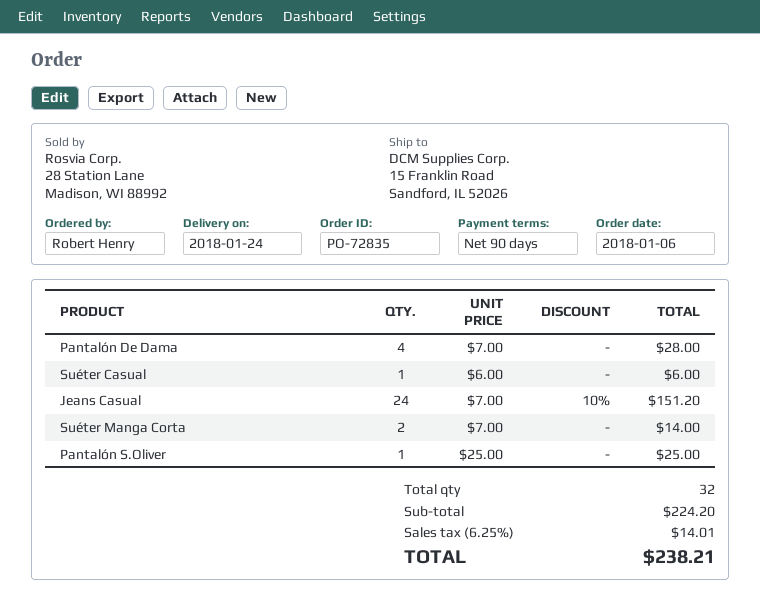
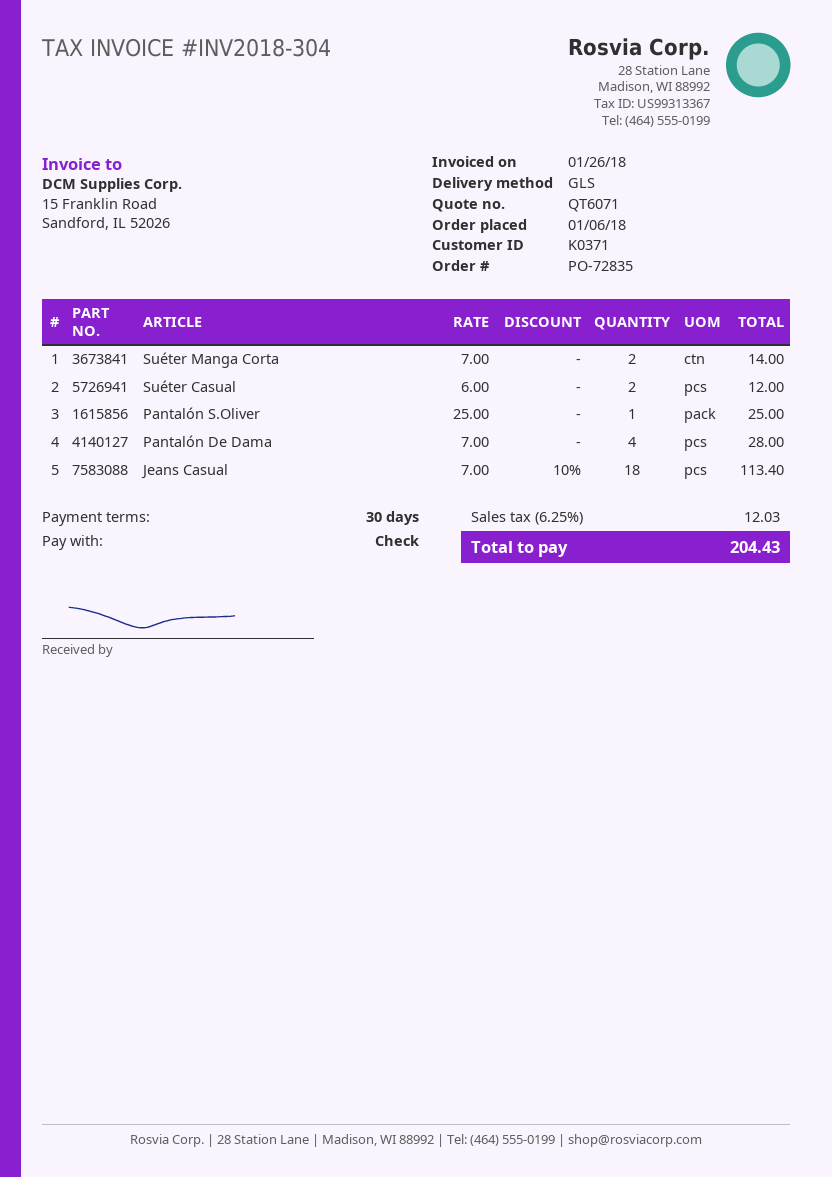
payment terms: 90 days -> 30 days
Suéter Casual: 1 x 6.00 = 6.00 -> 2 x 6.00 = 12.00
Jeans Casual: 24 x 7.00 - 10% = 151.20 -> 18 x 7.00 - 10% = 113.40
tax: 6.25% = 14.01 -> 6.25% = 12.03
total: 238.21 -> 204.43

